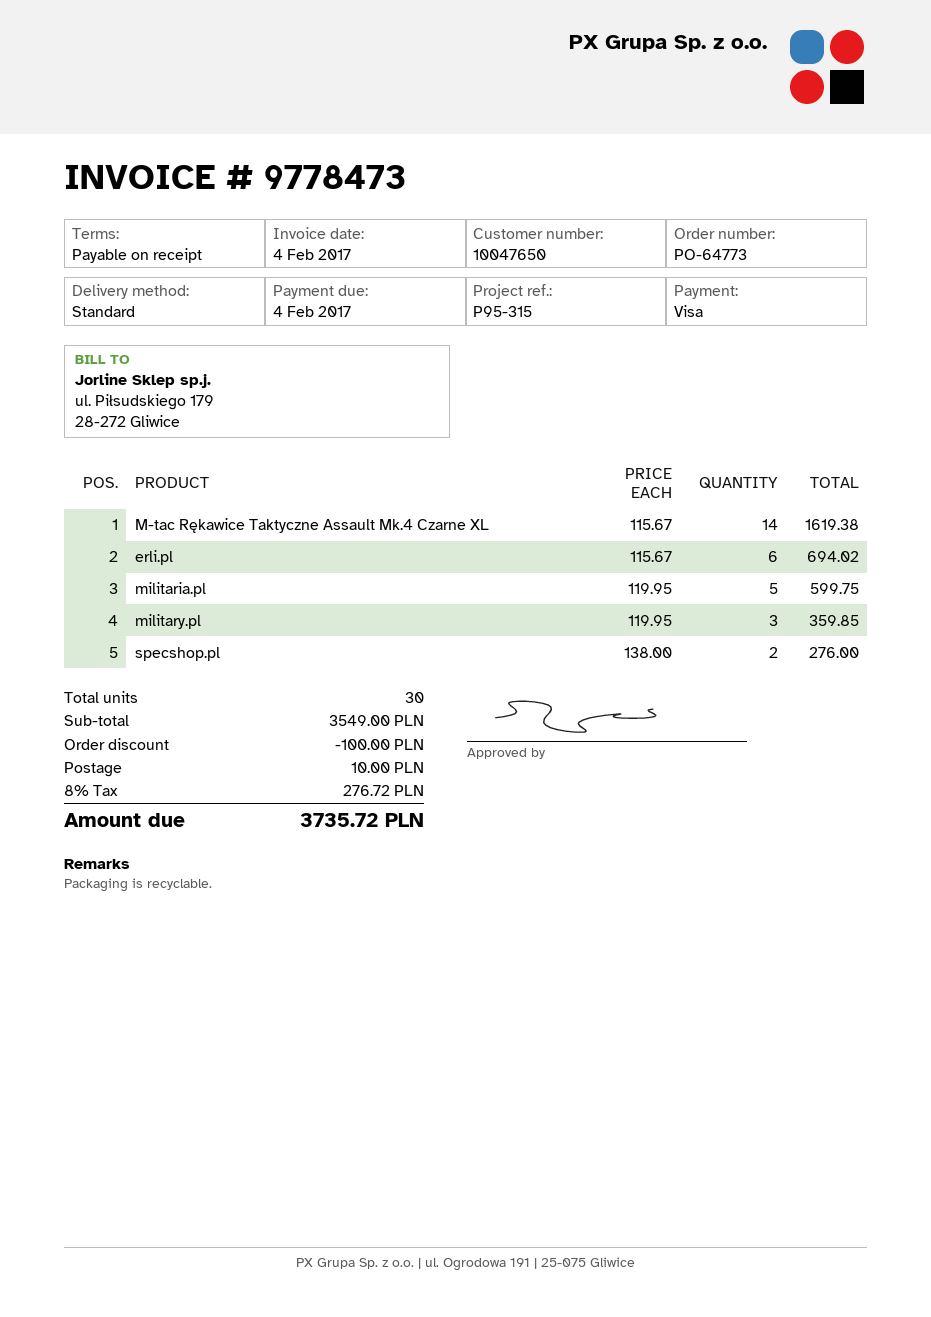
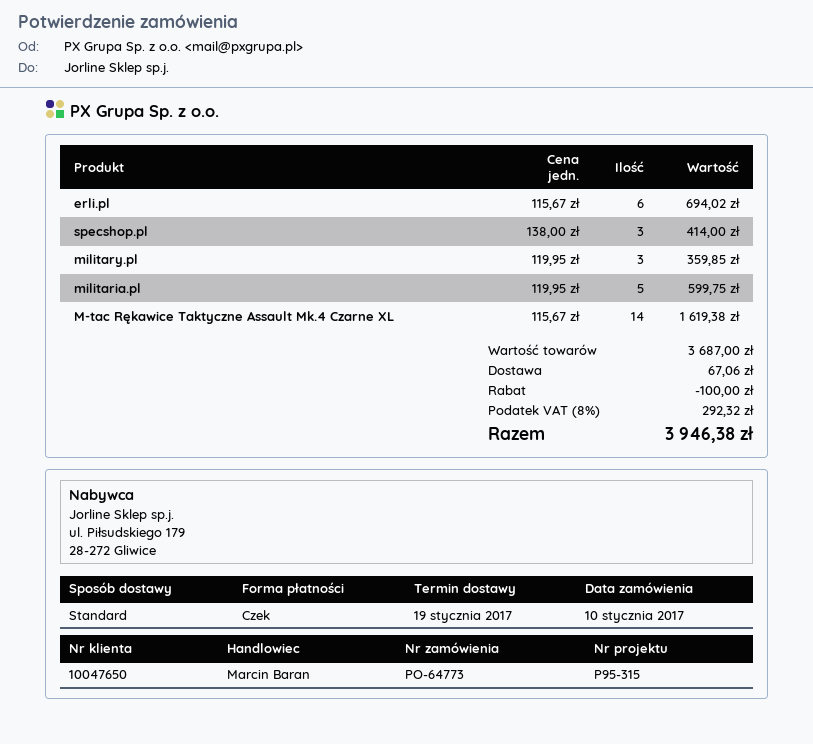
payment method: Visa -> cheque
specshop.pl: 2 x 138.00 = 276.00 -> 3 x 138.00 = 414.00
subtotal: 3549.00 -> 3687.00
shipping: 10.00 -> 67.06
tax: 8% = 276.72 -> 8% = 292.32
total: 3735.72 -> 3946.38

